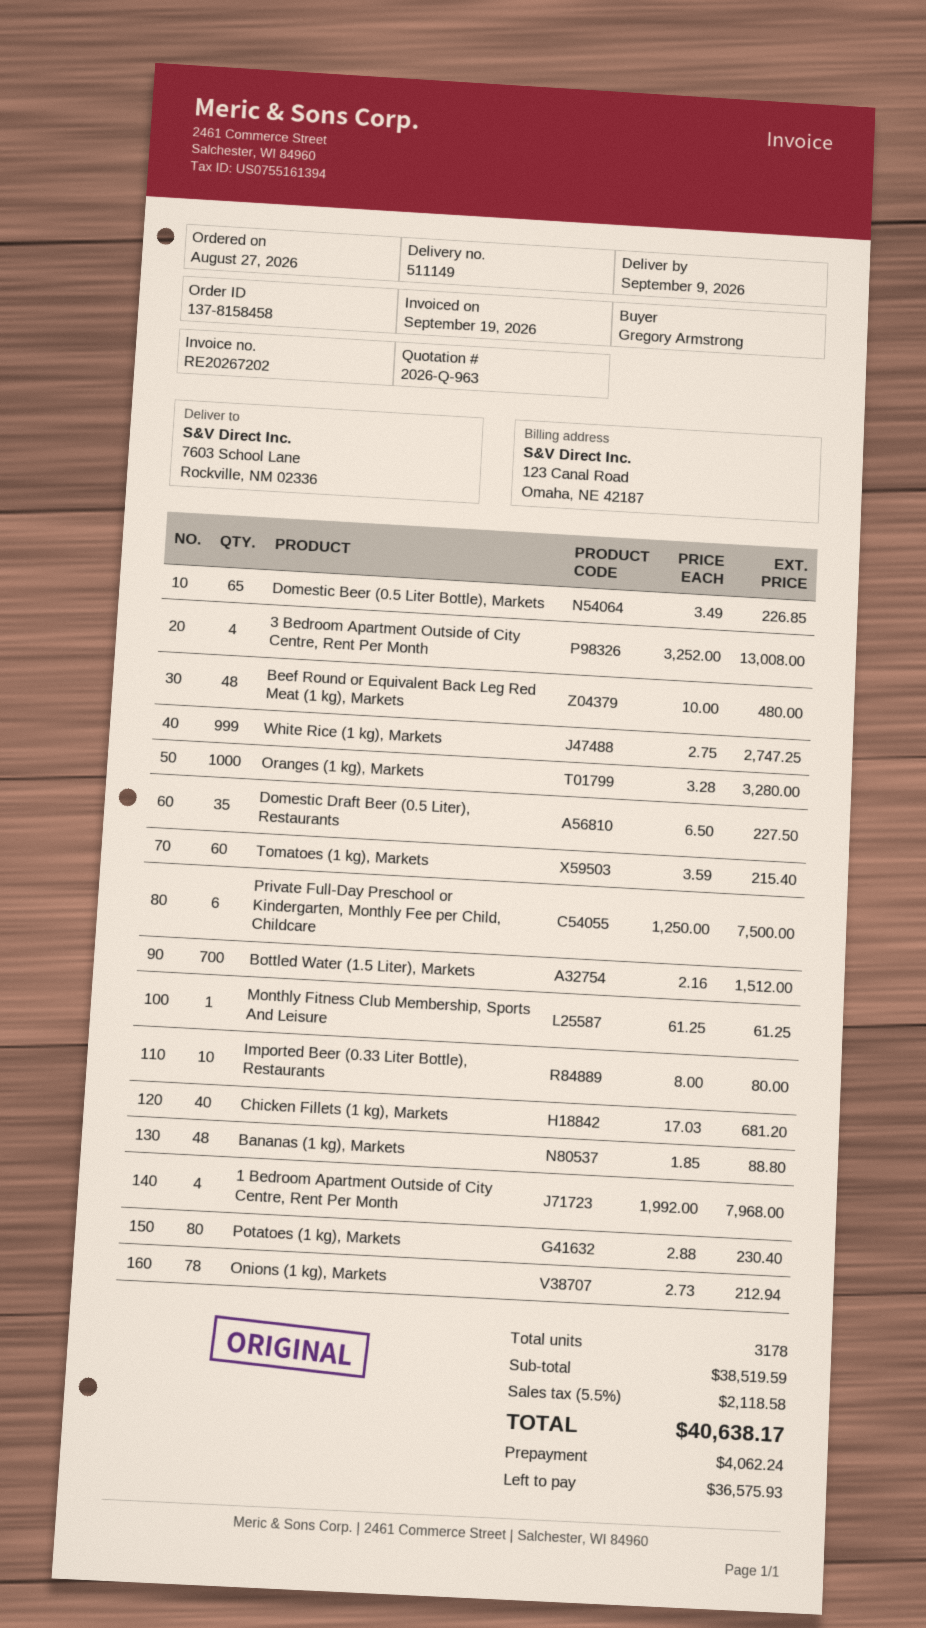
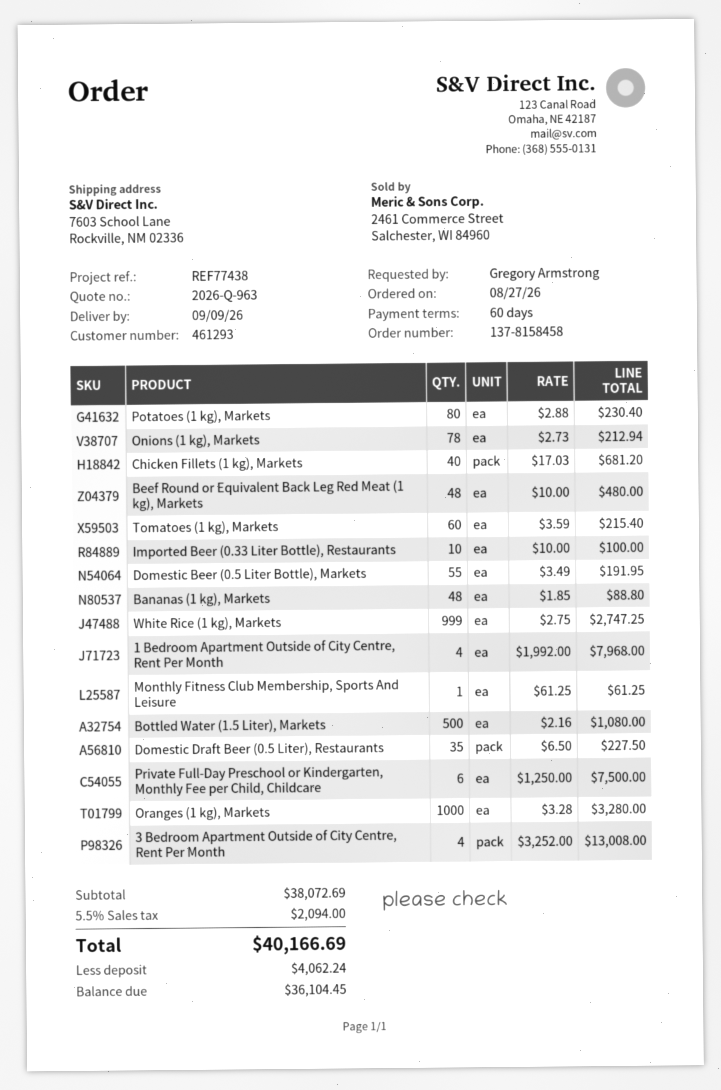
Domestic Beer (0.5 Liter Bottle), Markets: 65 x 3.49 = 226.85 -> 55 x 3.49 = 191.95
Bottled Water (1.5 Liter), Markets: 700 x 2.16 = 1512.00 -> 500 x 2.16 = 1080.00
Imported Beer (0.33 Liter Bottle), Restaurants: 10 x 8.00 = 80.00 -> 10 x 10.00 = 100.00
subtotal: 38519.59 -> 38072.69
tax: 5.5% = 2118.58 -> 5.5% = 2094.00
total: 40638.17 -> 40166.69
balance: 36575.93 -> 36104.45

